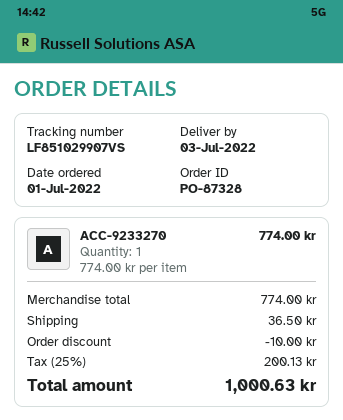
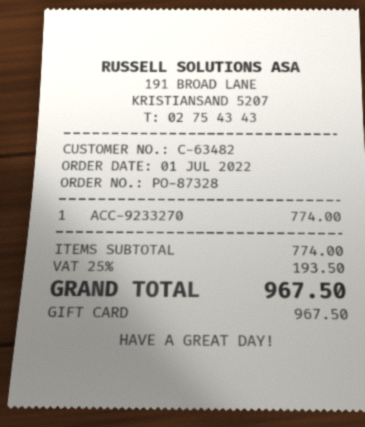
discount: 10.00 -> none
shipping: 36.50 -> none
tax: 25% = 200.13 -> 25% = 193.50
total: 1000.63 -> 967.50

